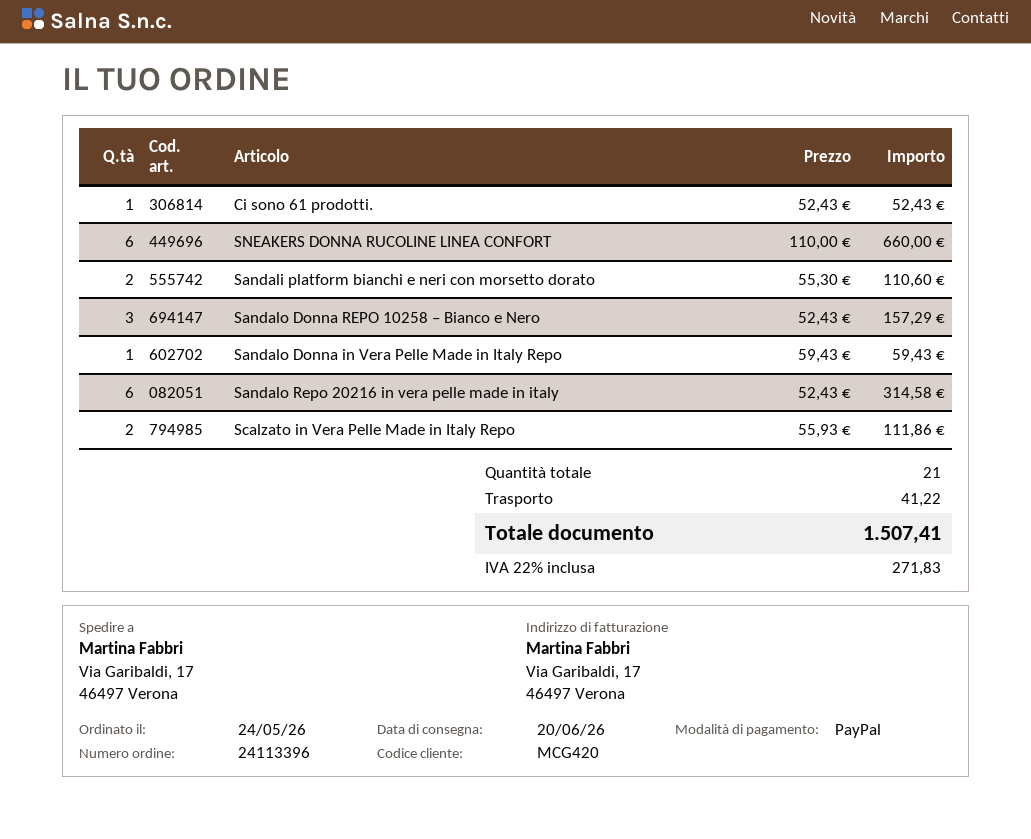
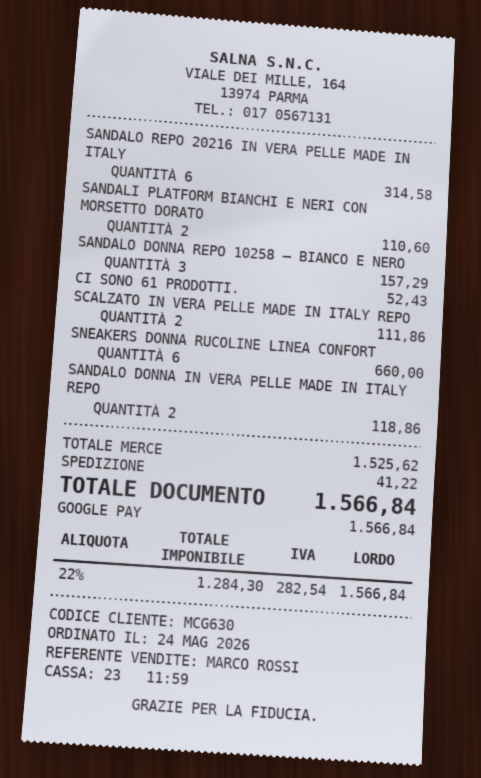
customer number: MCG420 -> MCG630
payment method: PayPal -> Google Pay
Sandalo Donna in Vera Pelle Made in Italy Repo: 1 for 59.43 -> 2 for 118.86
tax: 22% = 271.83 -> 22% = 282.54
total: 1507.41 -> 1566.84

